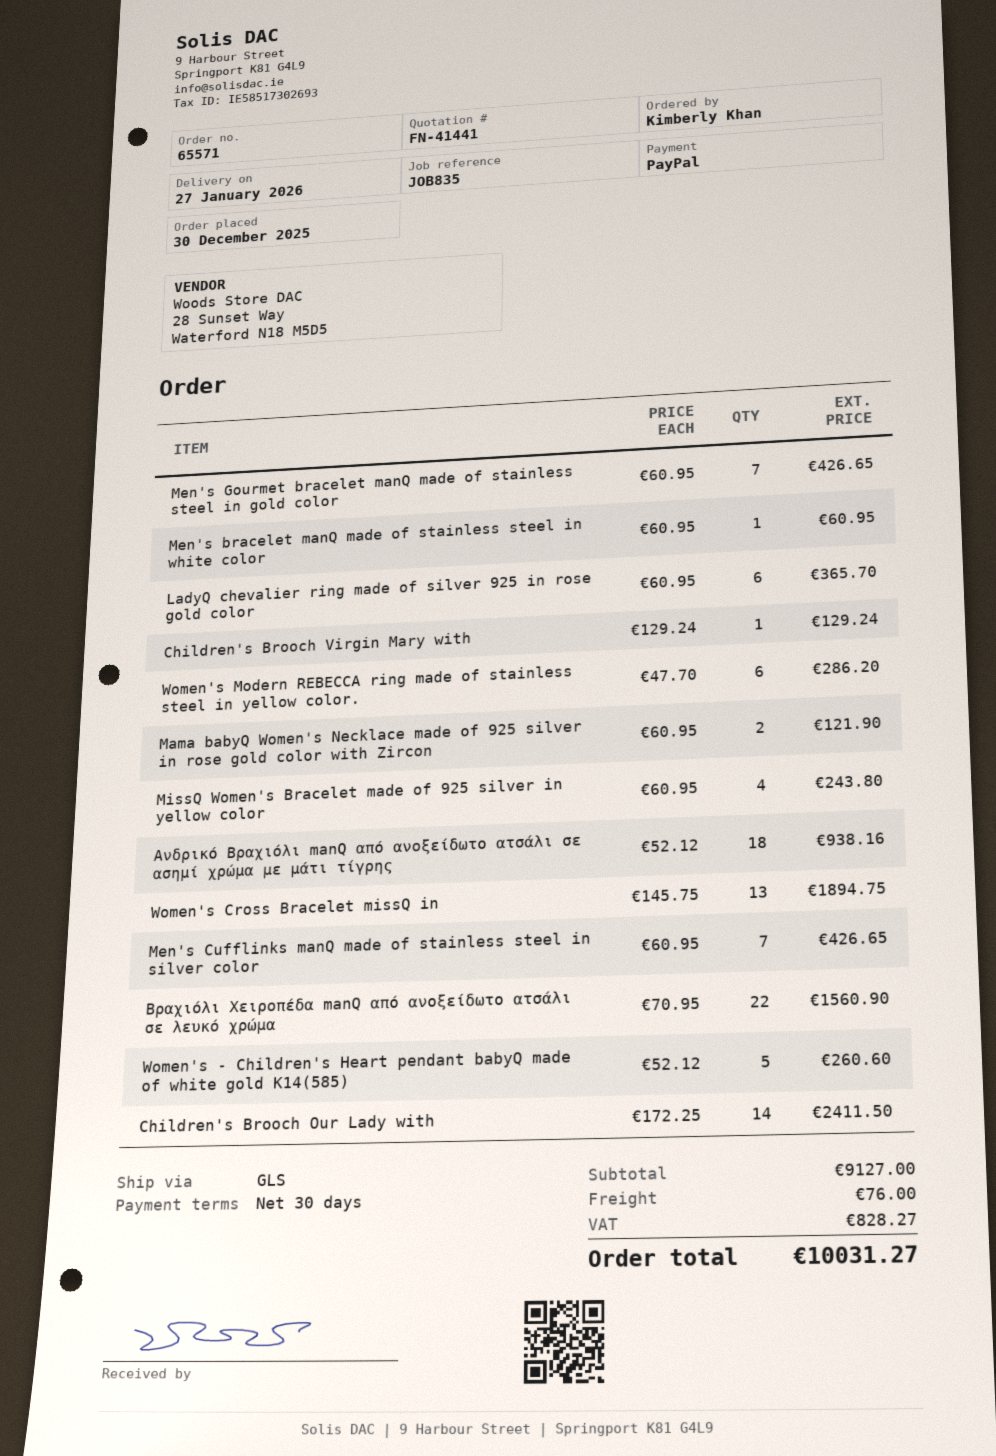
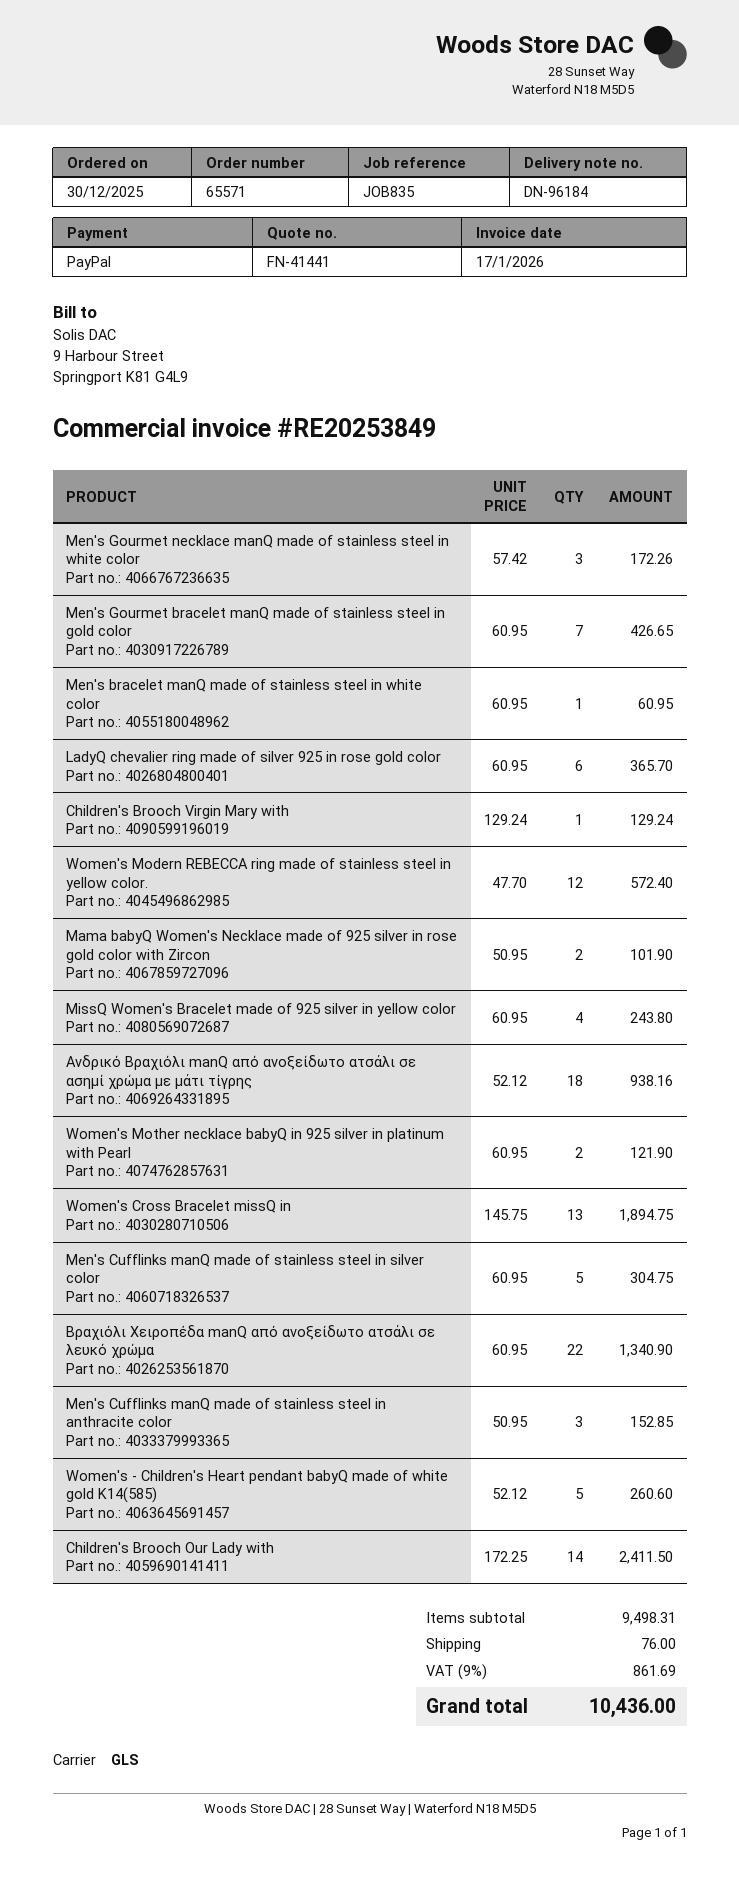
Women's Modern REBECCA ring made of stainless steel in yellow color.: 6 x 47.70 = 286.20 -> 12 x 47.70 = 572.40
Mama babyQ Women's Necklace made of 925 silver in rose gold color with Zircon: 2 x 60.95 = 121.90 -> 2 x 50.95 = 101.90
Men's Cufflinks manQ made of stainless steel in silver color: 7 x 60.95 = 426.65 -> 5 x 60.95 = 304.75
Βραχιόλι Χειροπέδα manQ από ανοξείδωτο ατσάλι σε λευκό χρώμα: 22 x 70.95 = 1560.90 -> 22 x 60.95 = 1340.90
Men's Gourmet necklace manQ made of stainless steel in white color: none -> 3 x 57.42 = 172.26
Women's Mother necklace babyQ in 925 silver in platinum with Pearl: none -> 2 x 60.95 = 121.90
Men's Cufflinks manQ made of stainless steel in anthracite color: none -> 3 x 50.95 = 152.85
subtotal: 9127.00 -> 9498.31
tax: 828.27 -> 861.69
total: 10031.27 -> 10436.00

